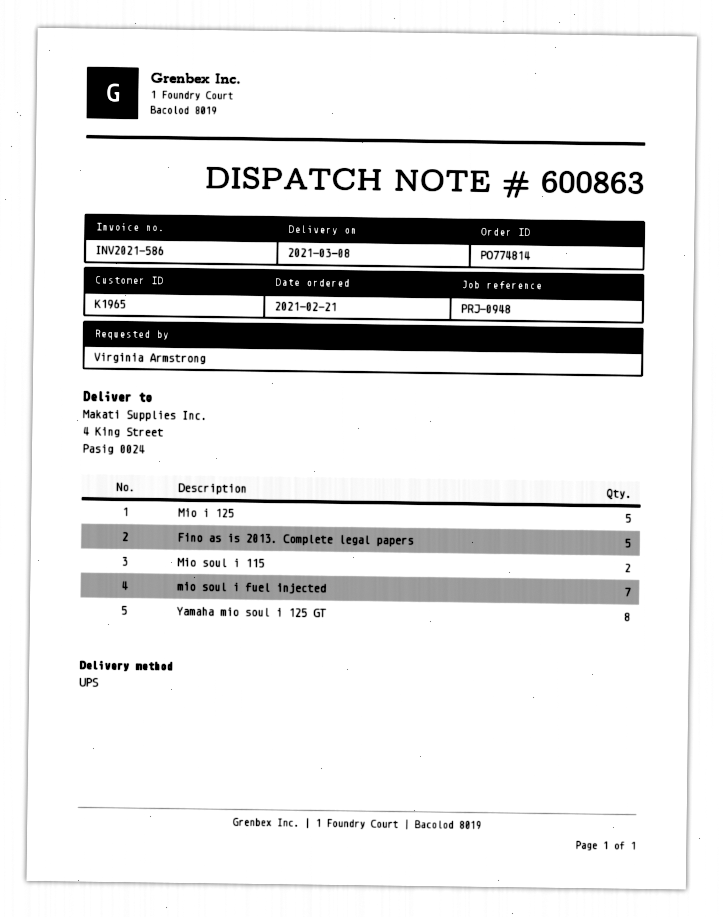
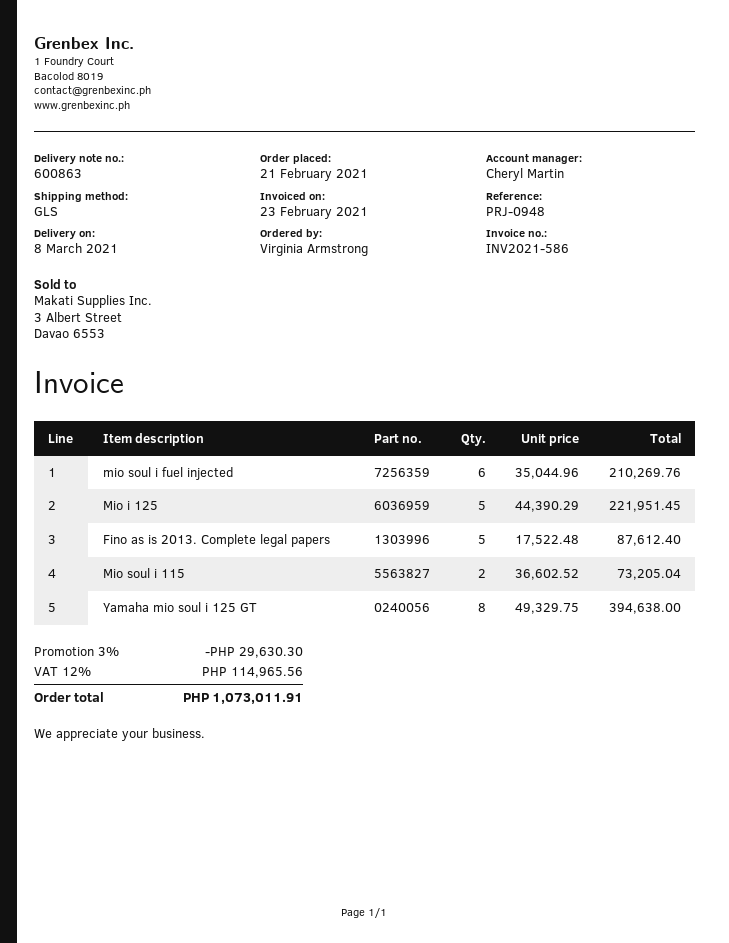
shipping method: UPS -> GLS
mio soul i fuel injected: 7 -> 6

